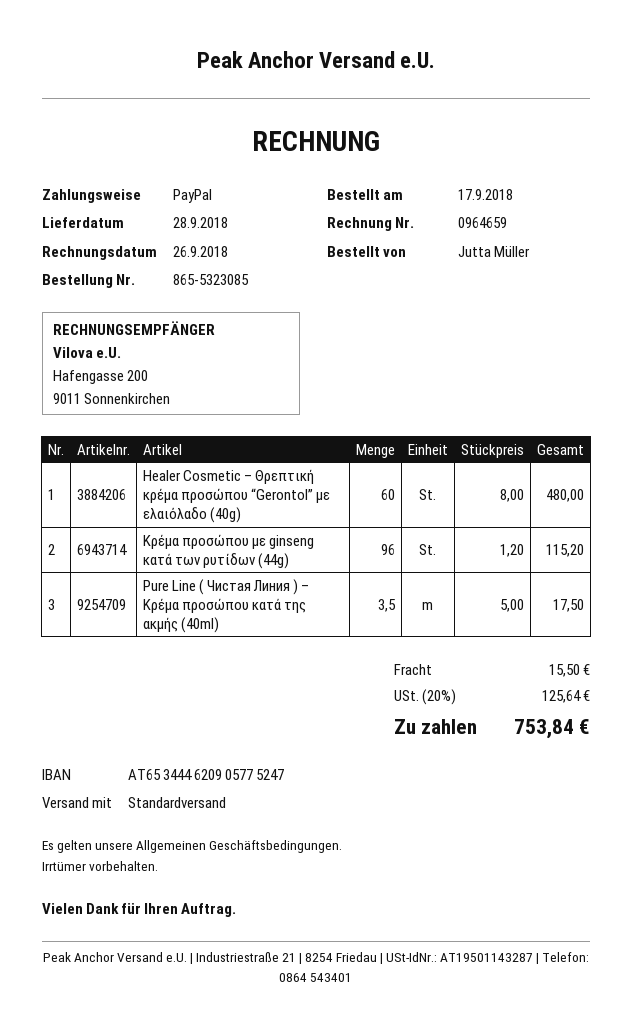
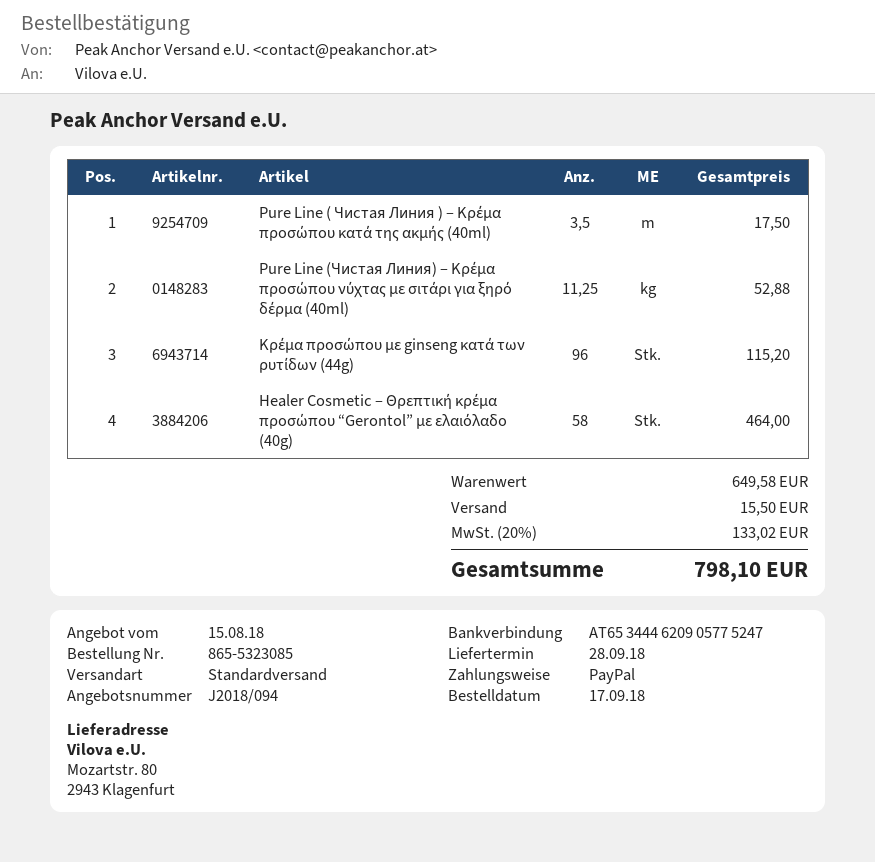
Healer Cosmetic – Θρεπτική κρέμα προσώπου “Gerontol” με ελαιόλαδο (40g): 60 for 480.00 -> 58 for 464.00
Pure Line (Чистая Линия) – Κρέμα προσώπου νύχτας με σιτάρι για ξηρό δέρμα (40ml): none -> 11.25 for 52.88
tax: 20% = 125.64 -> 20% = 133.02
total: 753.84 -> 798.10

